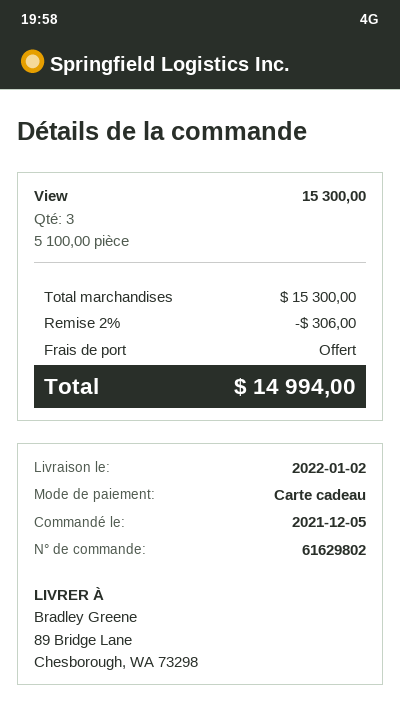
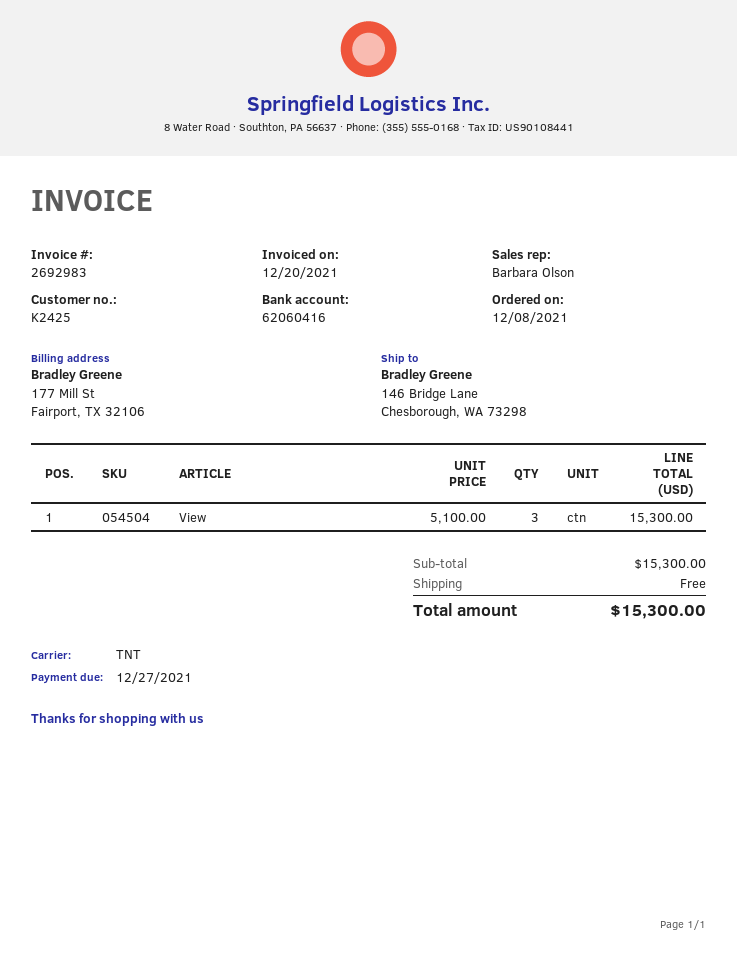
order date: 2021-12-05 -> 2021-12-08
ship to: 89 Bridge Lane, Chesborough, WA 73298 -> 146 Bridge Lane, Chesborough, WA 73298
discount: 2% = 306.00 -> none
total: 14994.00 -> 15300.00

